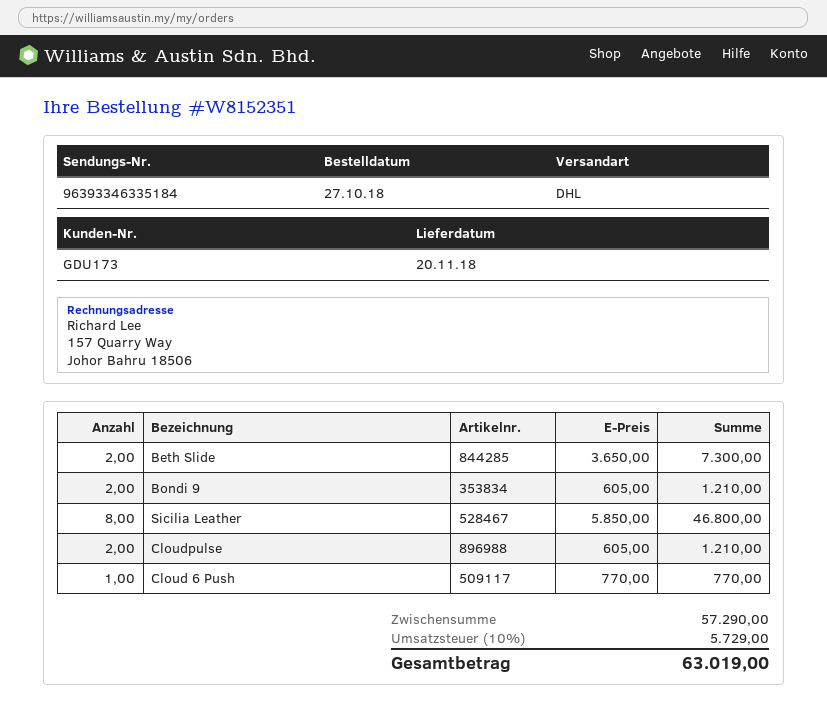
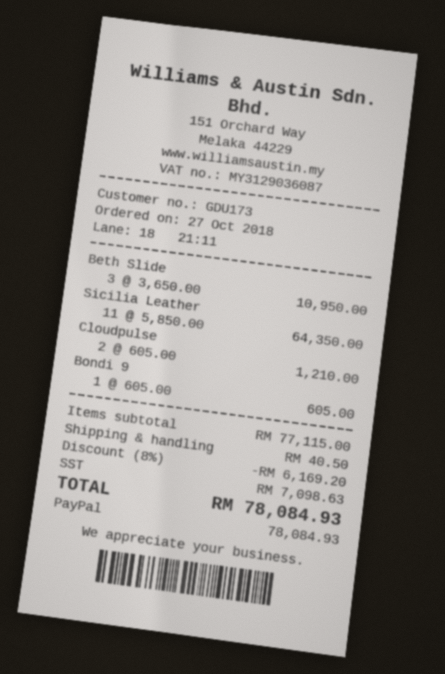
Beth Slide: 2 x 3650.00 = 7300.00 -> 3 x 3650.00 = 10950.00
Bondi 9: 2 x 605.00 = 1210.00 -> 1 x 605.00 = 605.00
Sicilia Leather: 8 x 5850.00 = 46800.00 -> 11 x 5850.00 = 64350.00
Cloud 6 Push: 1 x 770.00 = 770.00 -> none
subtotal: 57290.00 -> 77115.00
discount: none -> 8% = 6169.20
shipping: none -> 40.50
tax: 5729.00 -> 7098.63
total: 63019.00 -> 78084.93

